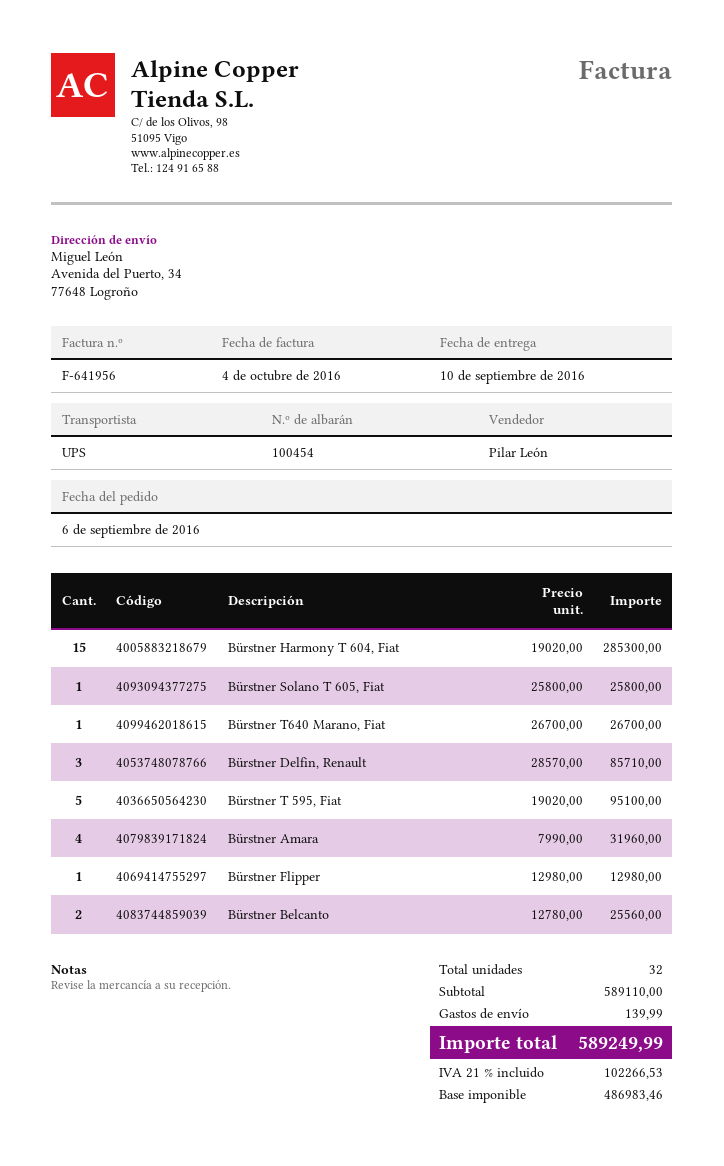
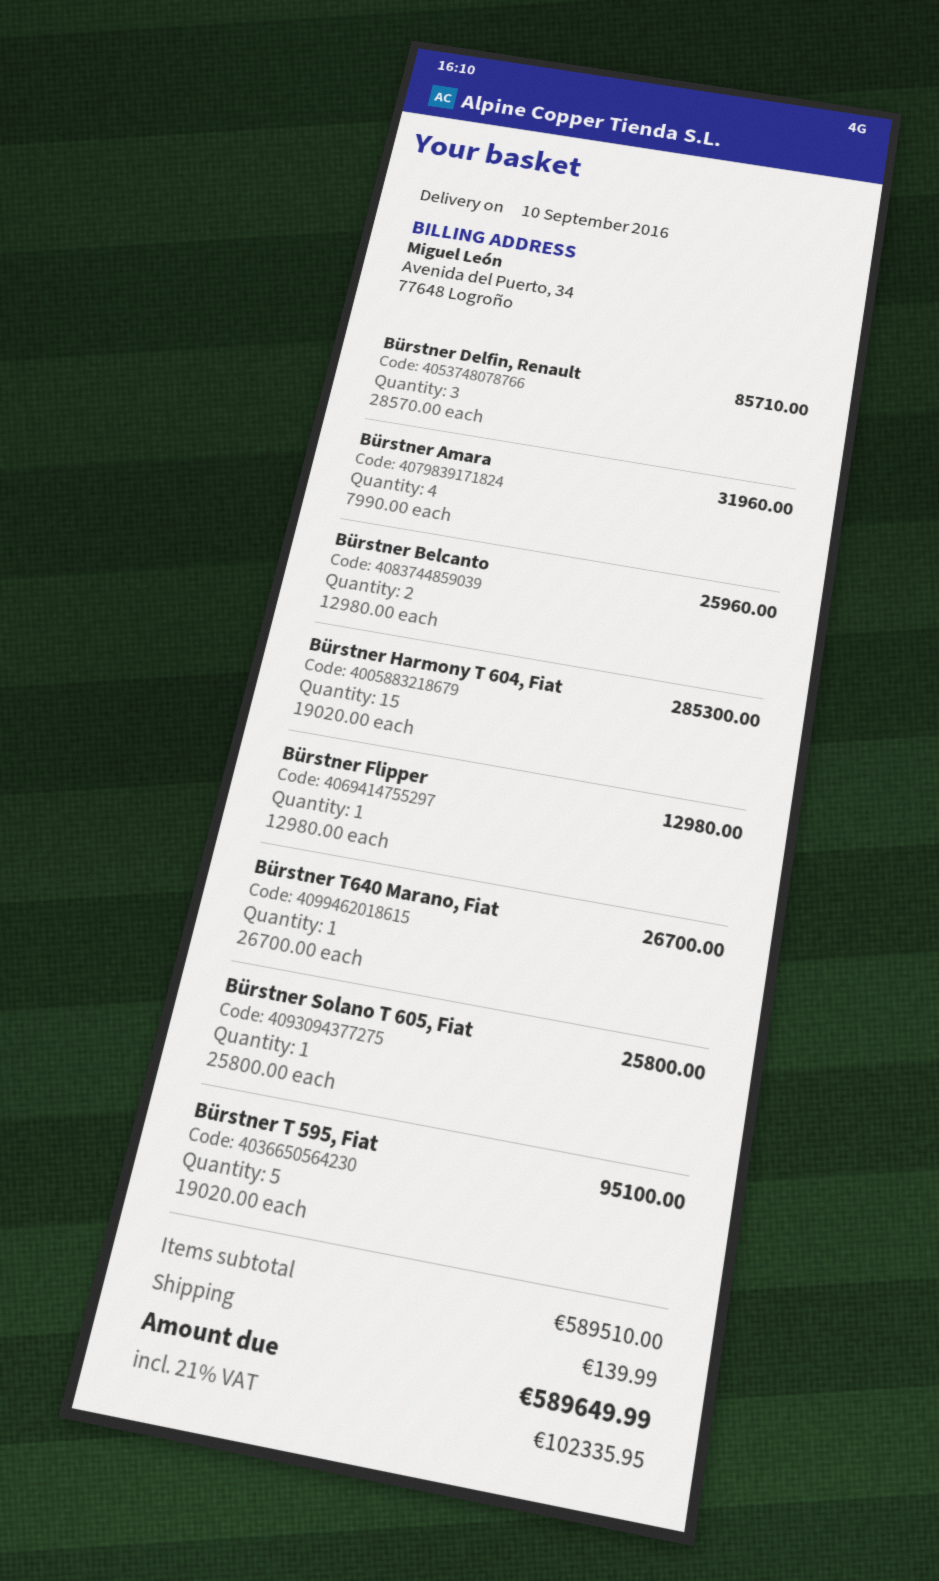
Bürstner Belcanto: 2 x 12780.00 = 25560.00 -> 2 x 12980.00 = 25960.00
subtotal: 589110.00 -> 589510.00
tax: 21% = 102266.53 -> 21% = 102335.95
total: 589249.99 -> 589649.99

